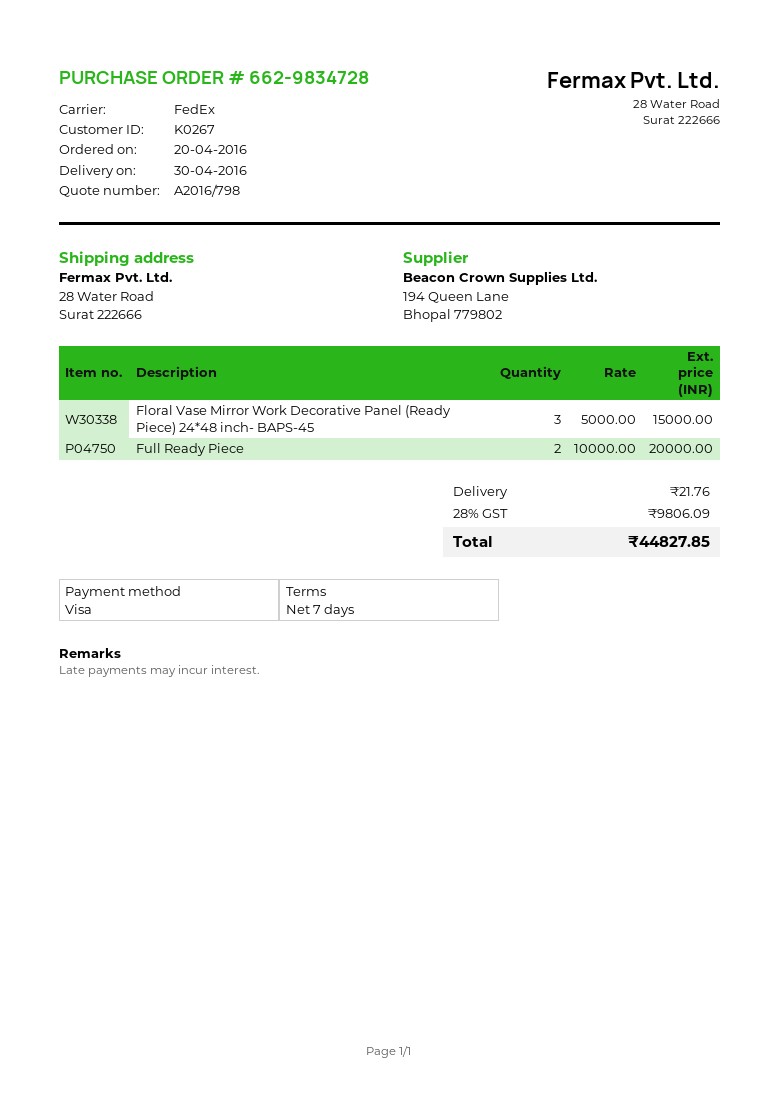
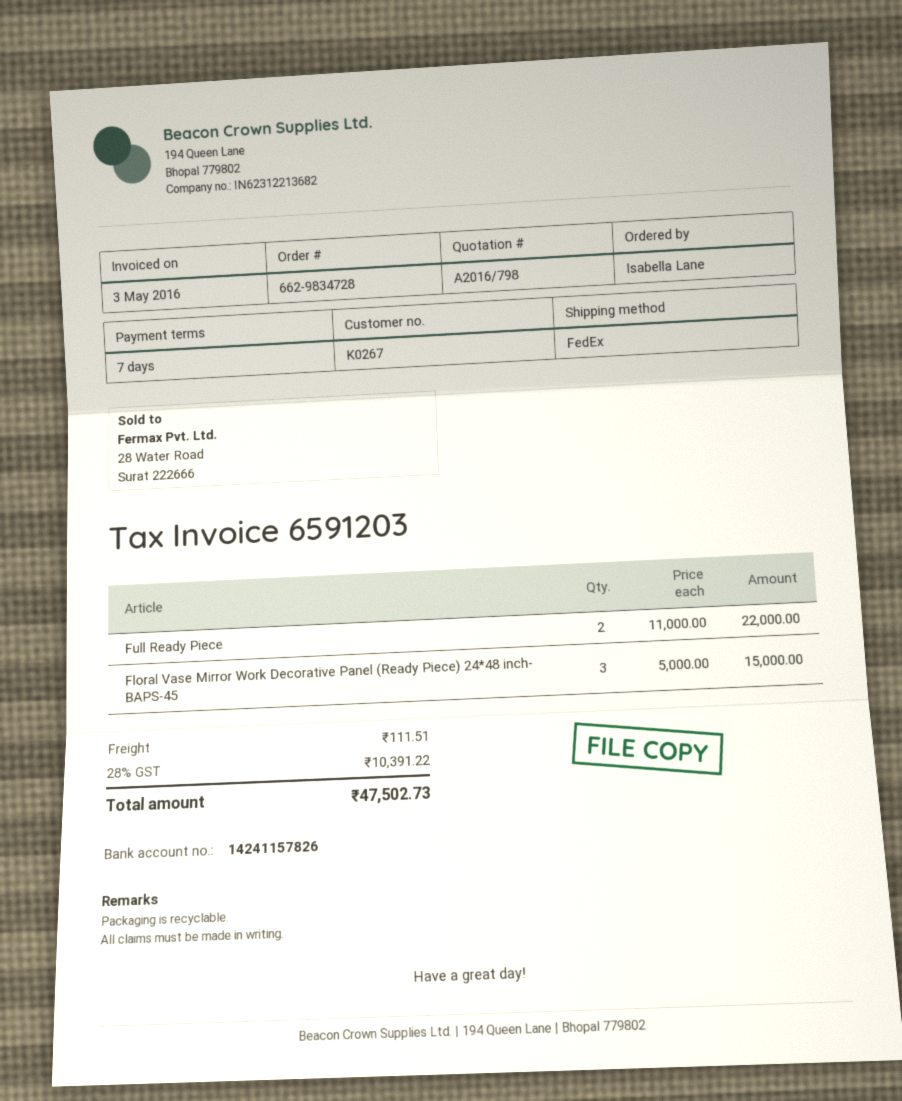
Full Ready Piece: 2 x 10000.00 = 20000.00 -> 2 x 11000.00 = 22000.00
shipping: 21.76 -> 111.51
tax: 28% = 9806.09 -> 28% = 10391.22
total: 44827.85 -> 47502.73

